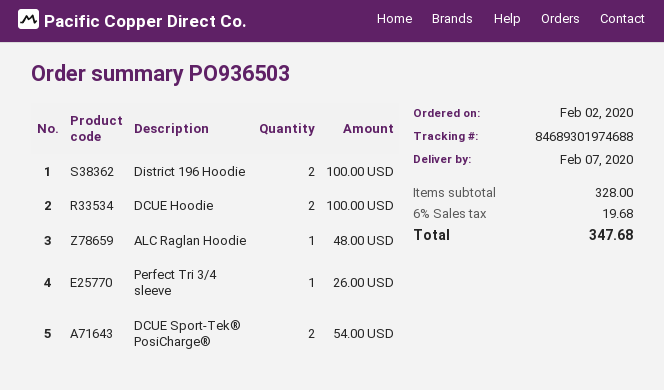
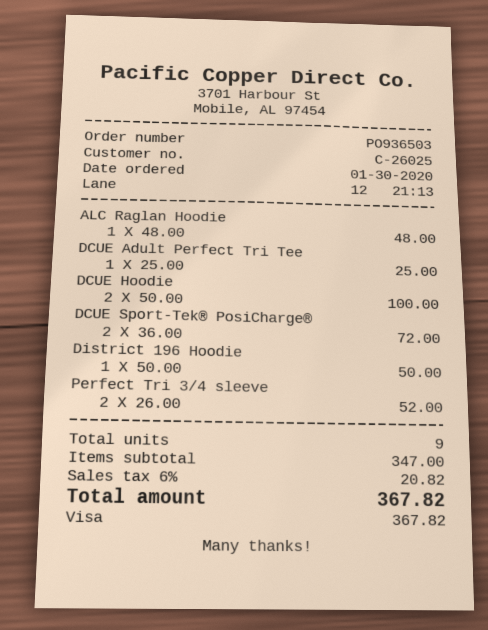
order date: 2020-02-02 -> 2020-01-30
District 196 Hoodie: 2 for 100.00 -> 1 for 50.00
Perfect Tri 3/4 sleeve: 1 for 26.00 -> 2 for 52.00
DCUE Sport-Tek® PosiCharge®: 2 for 54.00 -> 2 for 72.00
DCUE Adult Perfect Tri Tee: none -> 1 for 25.00
subtotal: 328.00 -> 347.00
tax: 6% = 19.68 -> 6% = 20.82
total: 347.68 -> 367.82

